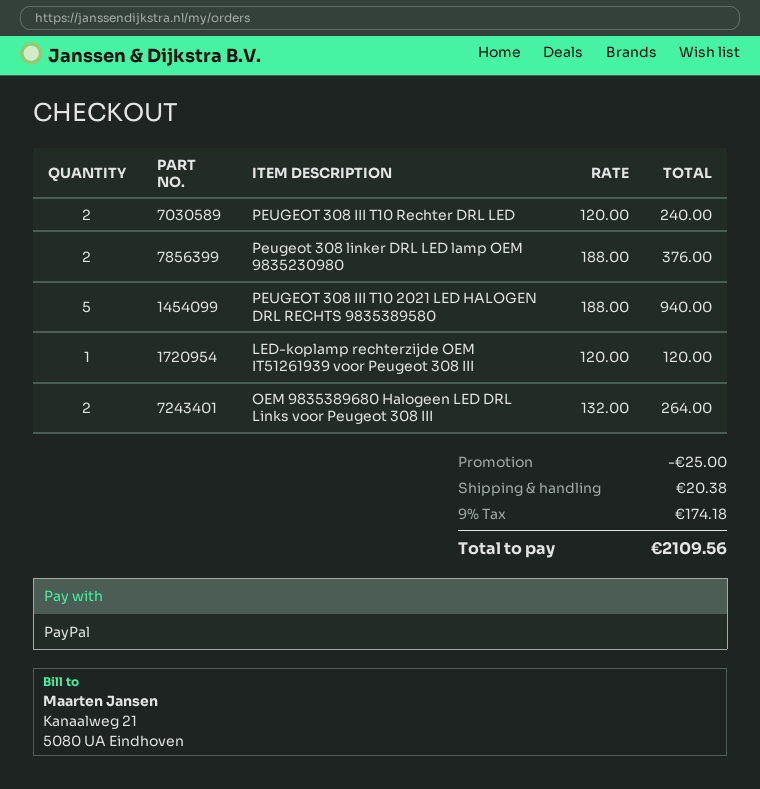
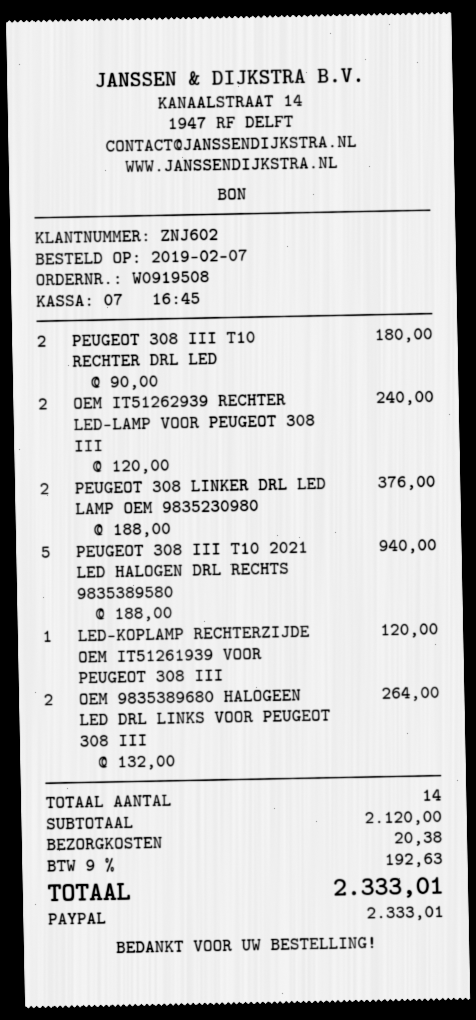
PEUGEOT 308 III T10 Rechter DRL LED: 2 x 120.00 = 240.00 -> 2 x 90.00 = 180.00
OEM IT51262939 RECHTER LED-LAMP VOOR PEUGEOT 308 III: none -> 2 x 120.00 = 240.00
discount: 25.00 -> none
tax: 9% = 174.18 -> 9% = 192.63
total: 2109.56 -> 2333.01

